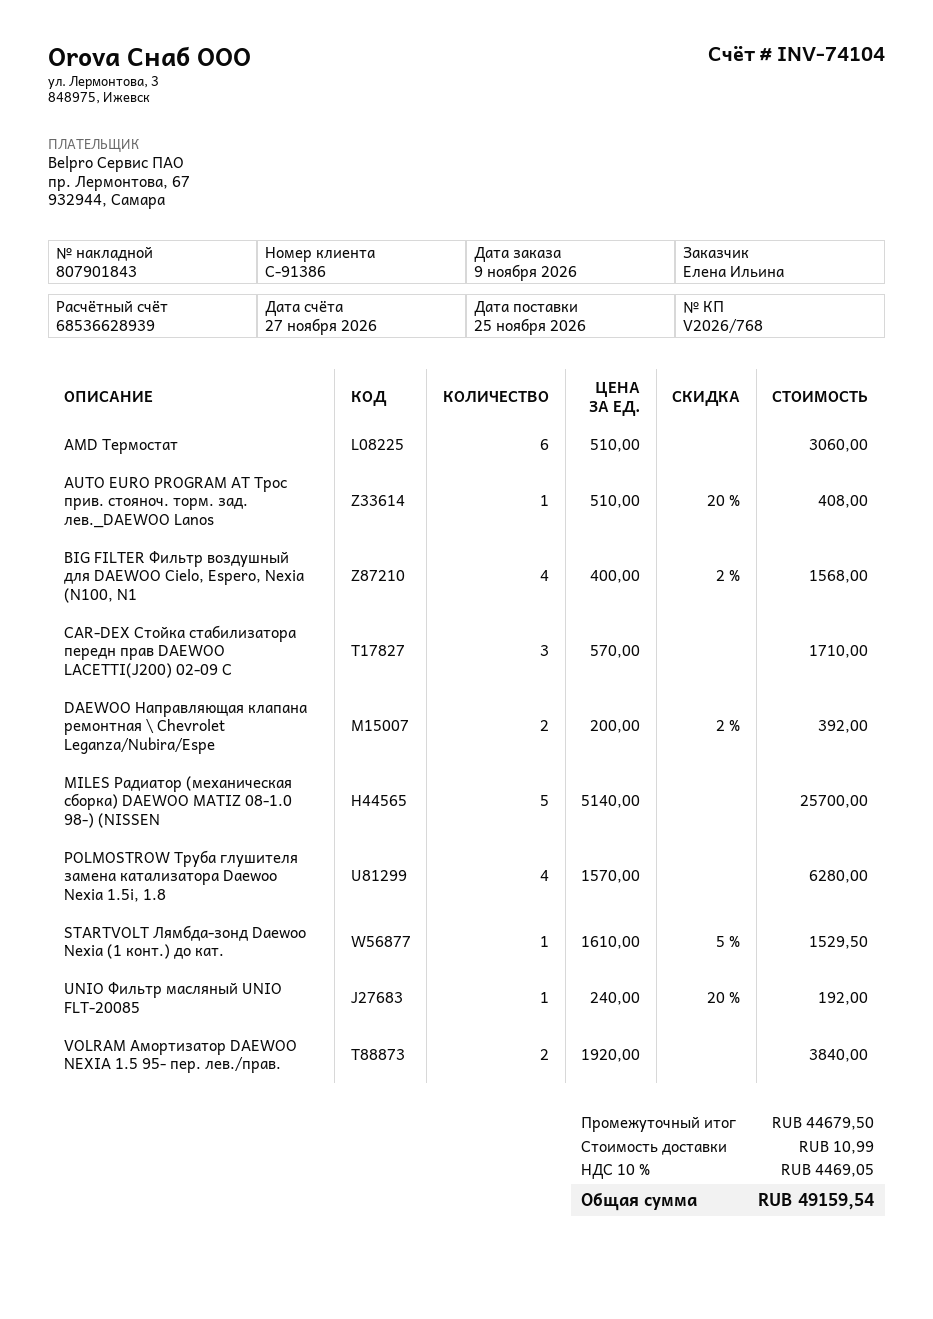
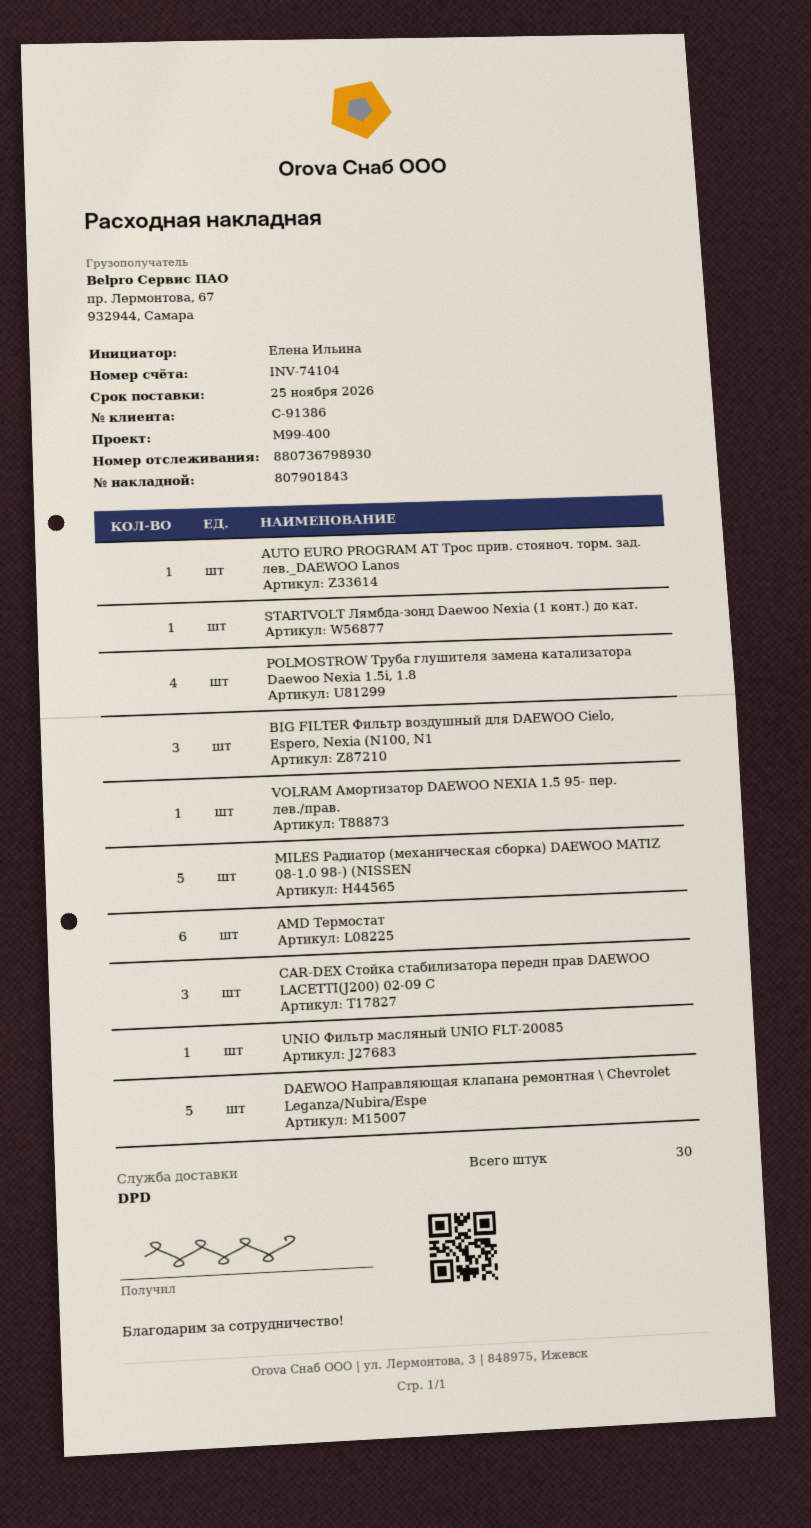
BIG FILTER Фильтр воздушный для DAEWOO Cielo, Espero, Nexia (N100, N1: 4 -> 3
DAEWOO Направляющая клапана ремонтная \ Chevrolet Leganza/Nubira/Espe: 2 -> 5
VOLRAM Амортизатор DAEWOO NEXIA 1.5 95- пер. лев./прав.: 2 -> 1

